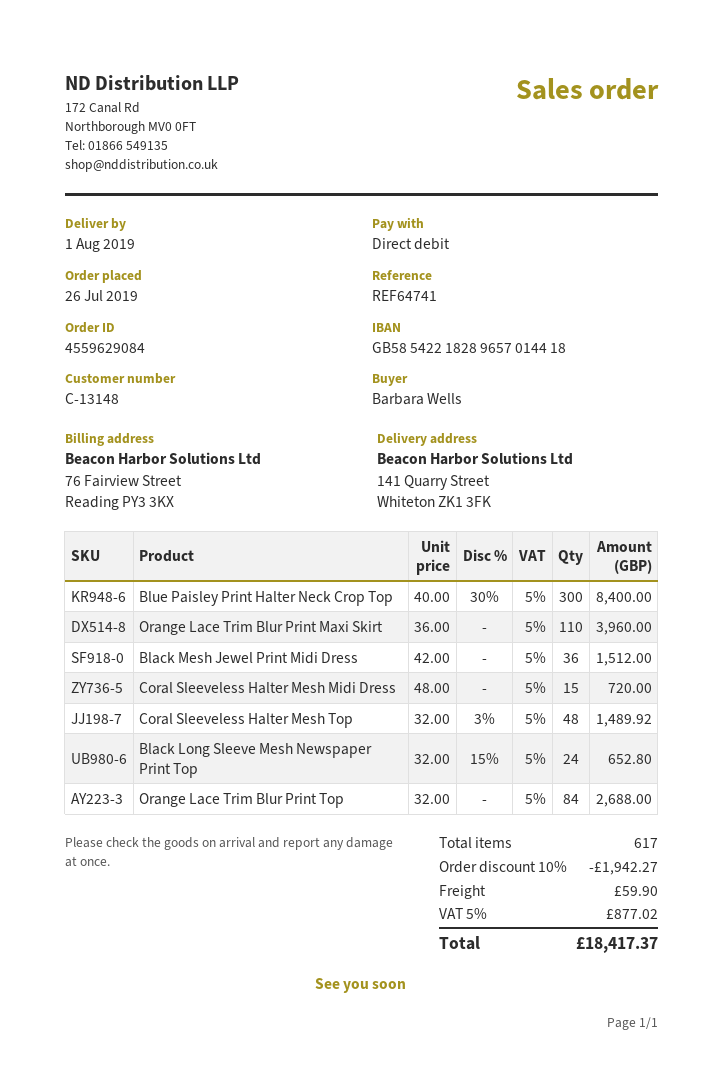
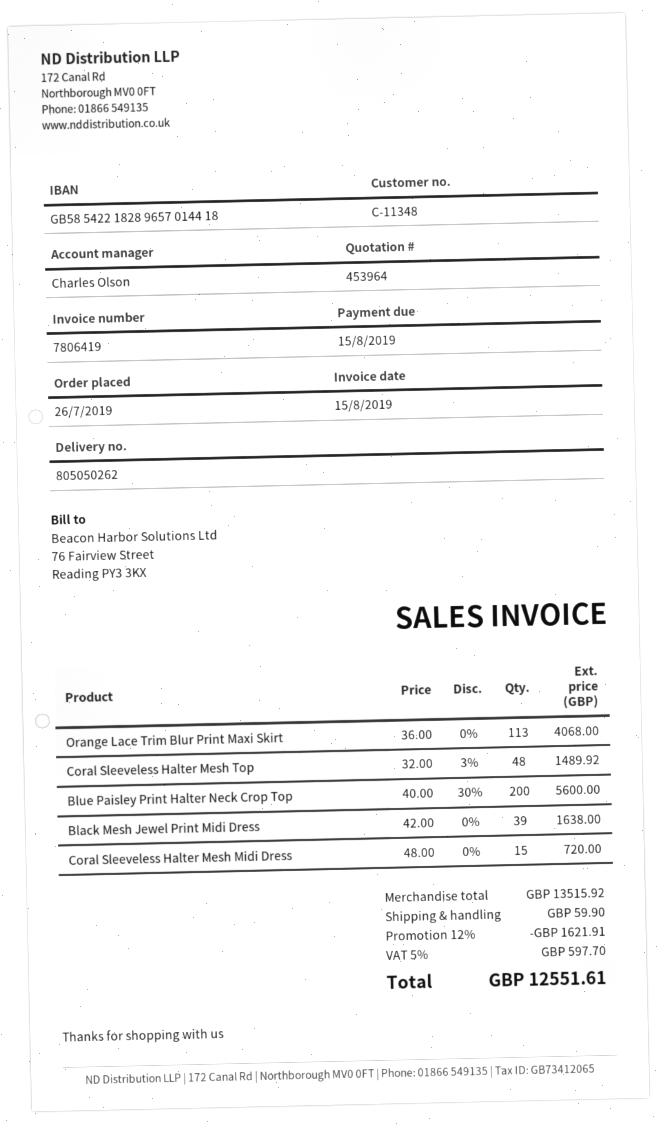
customer number: C-13148 -> C-11348
Blue Paisley Print Halter Neck Crop Top: 300 x 40.00 - 30% = 8400.00 -> 200 x 40.00 - 30% = 5600.00
Orange Lace Trim Blur Print Maxi Skirt: 110 x 36.00 = 3960.00 -> 113 x 36.00 = 4068.00
Black Mesh Jewel Print Midi Dress: 36 x 42.00 = 1512.00 -> 39 x 42.00 = 1638.00
Black Long Sleeve Mesh Newspaper Print Top: 24 x 32.00 - 15% = 652.80 -> none
Orange Lace Trim Blur Print Top: 84 x 32.00 = 2688.00 -> none
discount: 10% = 1942.27 -> 12% = 1621.91
tax: 5% = 877.02 -> 5% = 597.70
total: 18417.37 -> 12551.61

